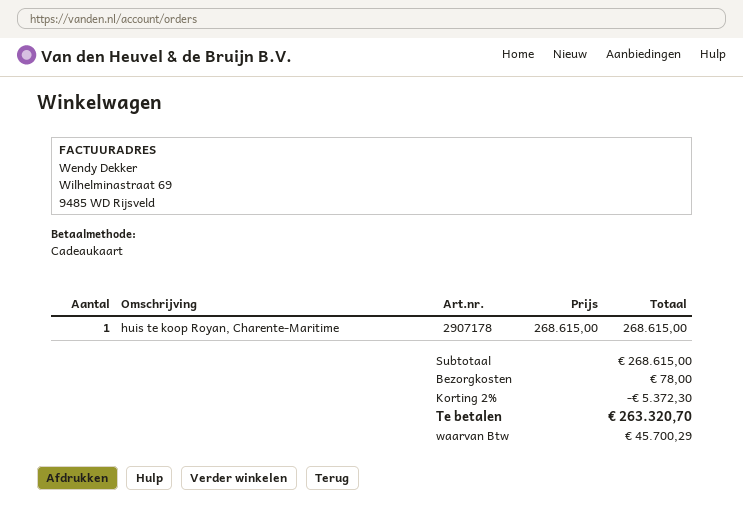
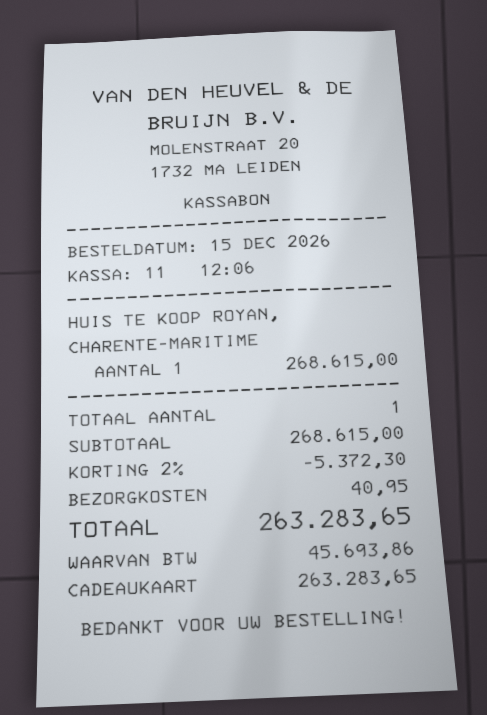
shipping: 78.00 -> 40.95
tax: 45700.29 -> 45693.86
total: 263320.70 -> 263283.65

